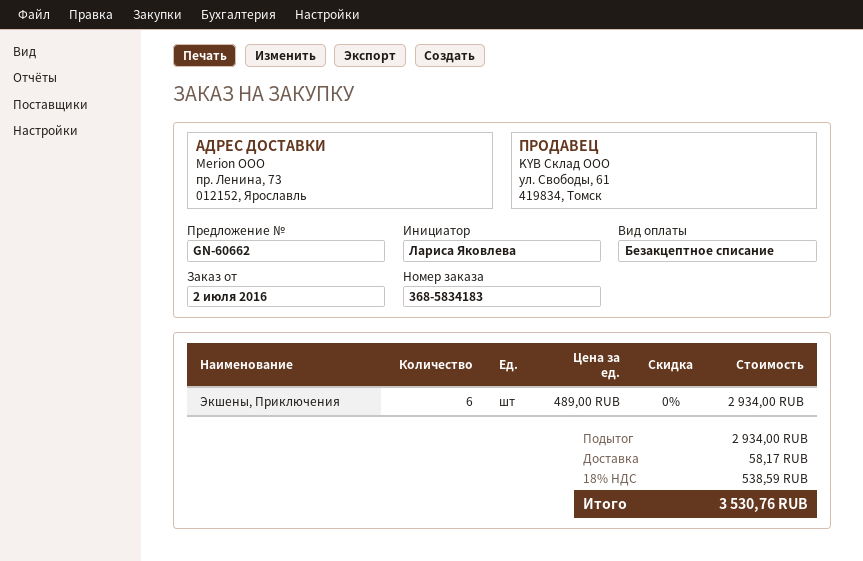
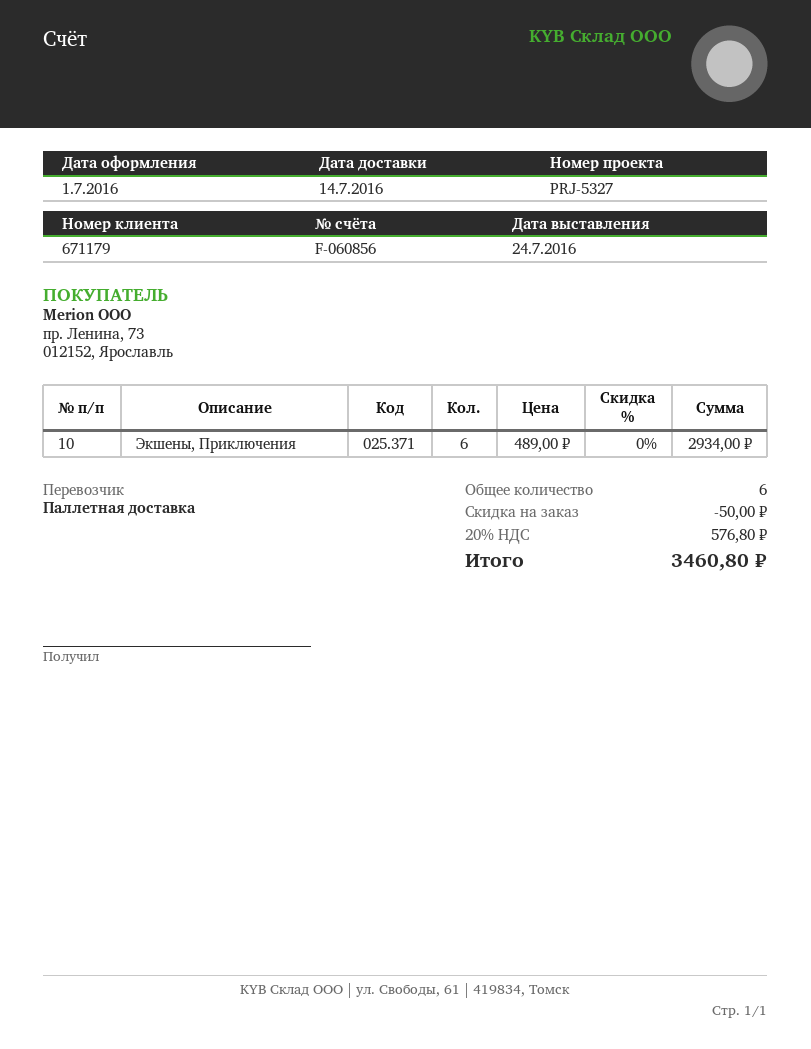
order date: 2016-07-02 -> 2016-07-01
discount: none -> 50.00
shipping: 58.17 -> none
tax: 18% = 538.59 -> 20% = 576.80
total: 3530.76 -> 3460.80

